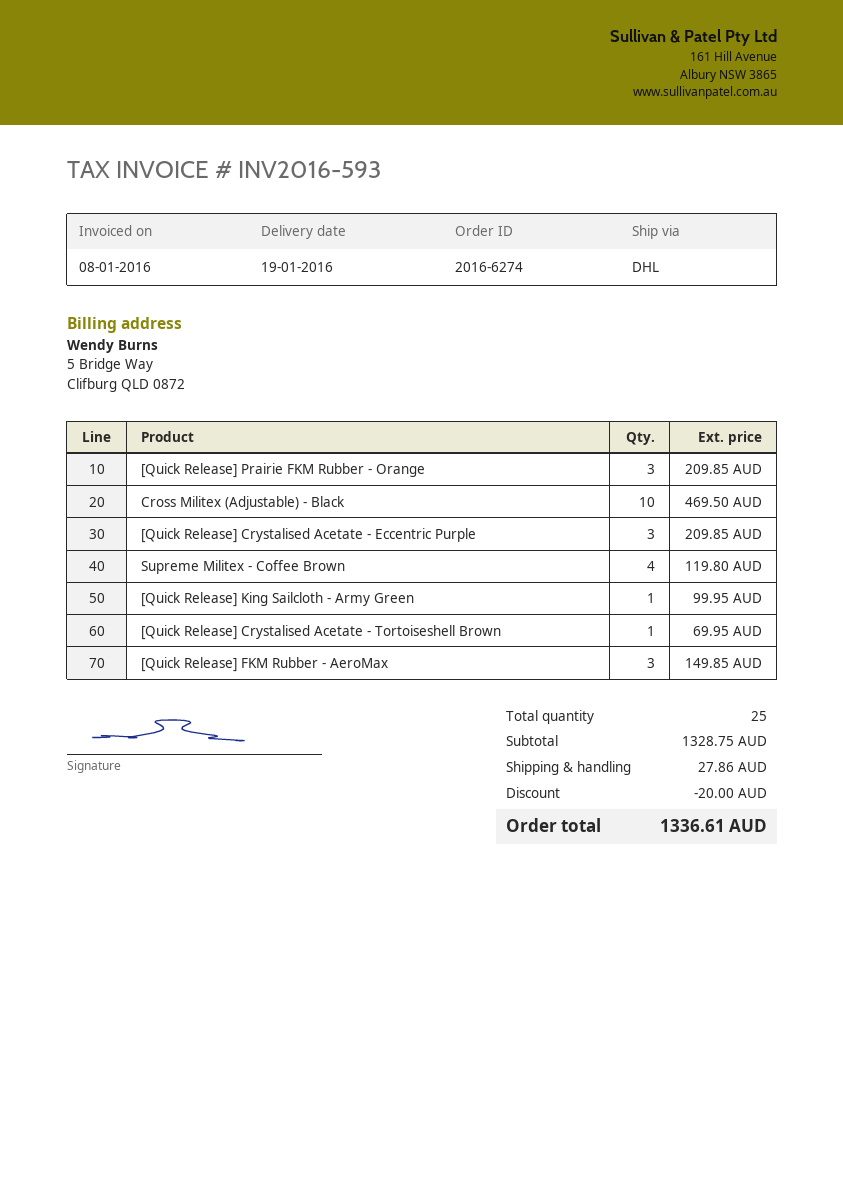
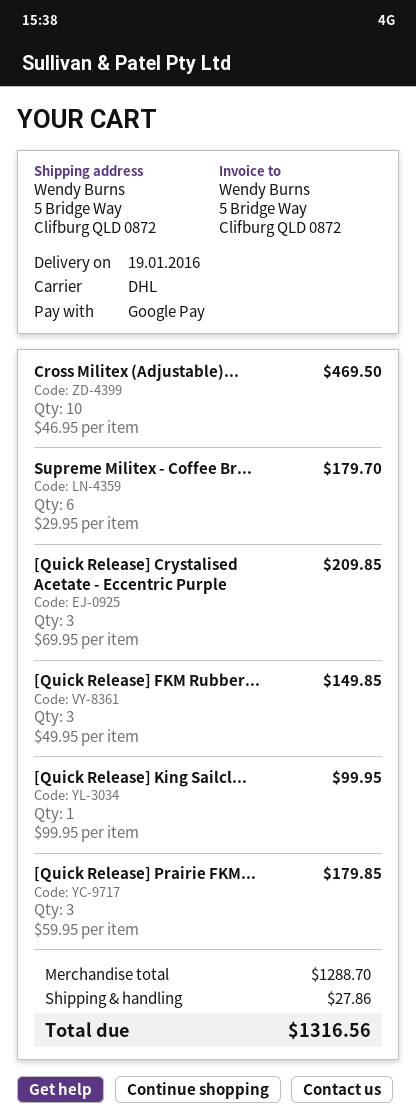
[Quick Release] Prairie FKM Rubber - Orange: 3 for 209.85 -> 3 for 179.85
Supreme Militex - Coffee Brown: 4 for 119.80 -> 6 for 179.70
[Quick Release] Crystalised Acetate - Tortoiseshell Brown: 1 for 69.95 -> none
subtotal: 1328.75 -> 1288.70
discount: 20.00 -> none
total: 1336.61 -> 1316.56

